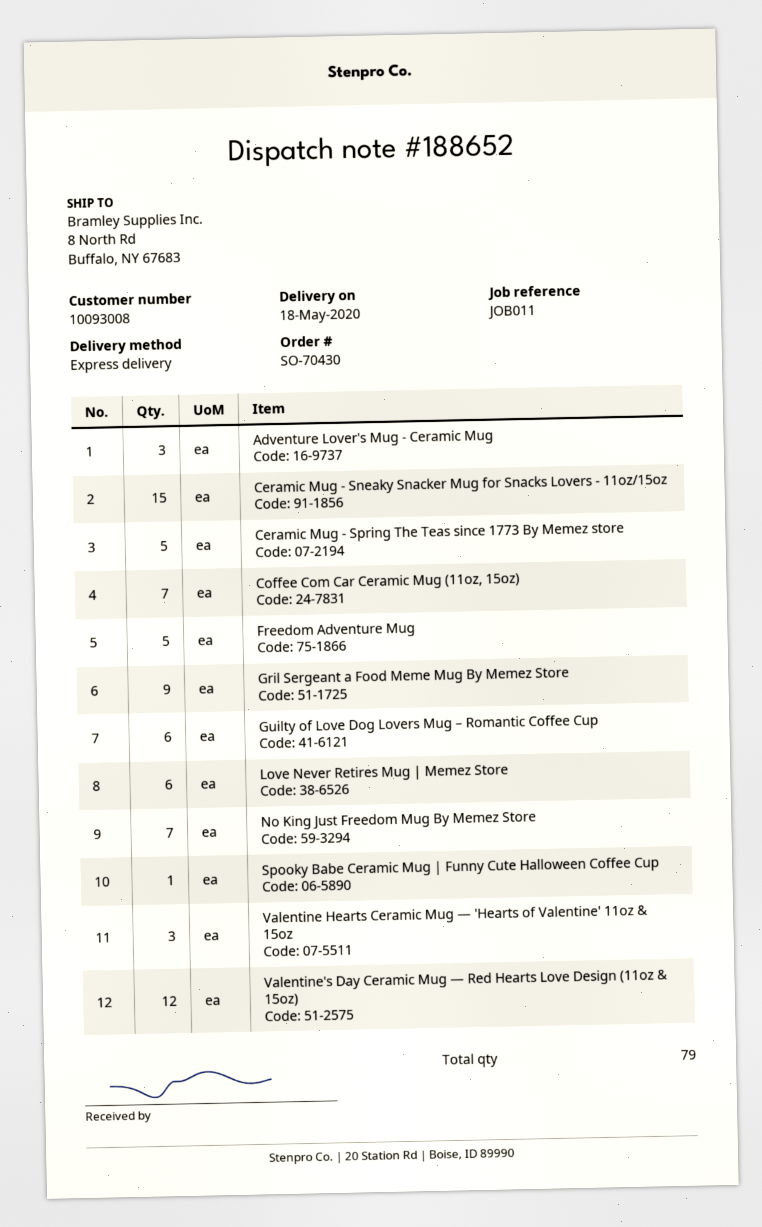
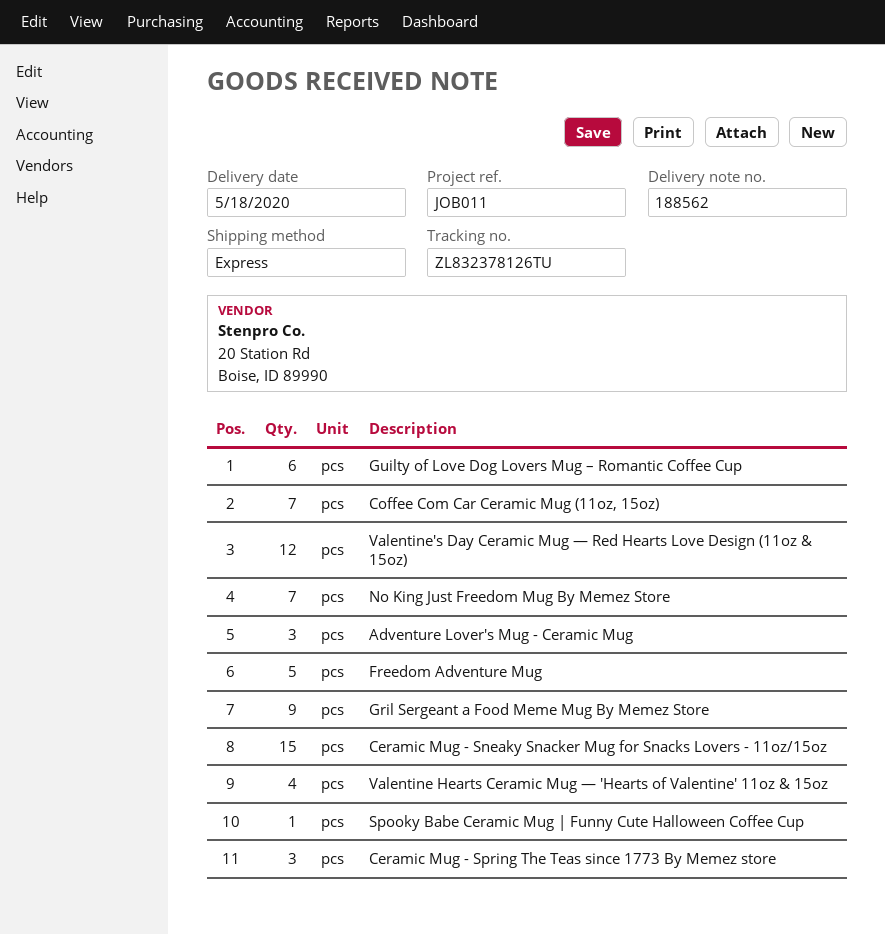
delivery note number: 188652 -> 188562
Ceramic Mug - Spring The Teas since 1773 By Memez store: 5 -> 3
Love Never Retires Mug | Memez Store: 6 -> none
Valentine Hearts Ceramic Mug — 'Hearts of Valentine' 11oz & 15oz: 3 -> 4

